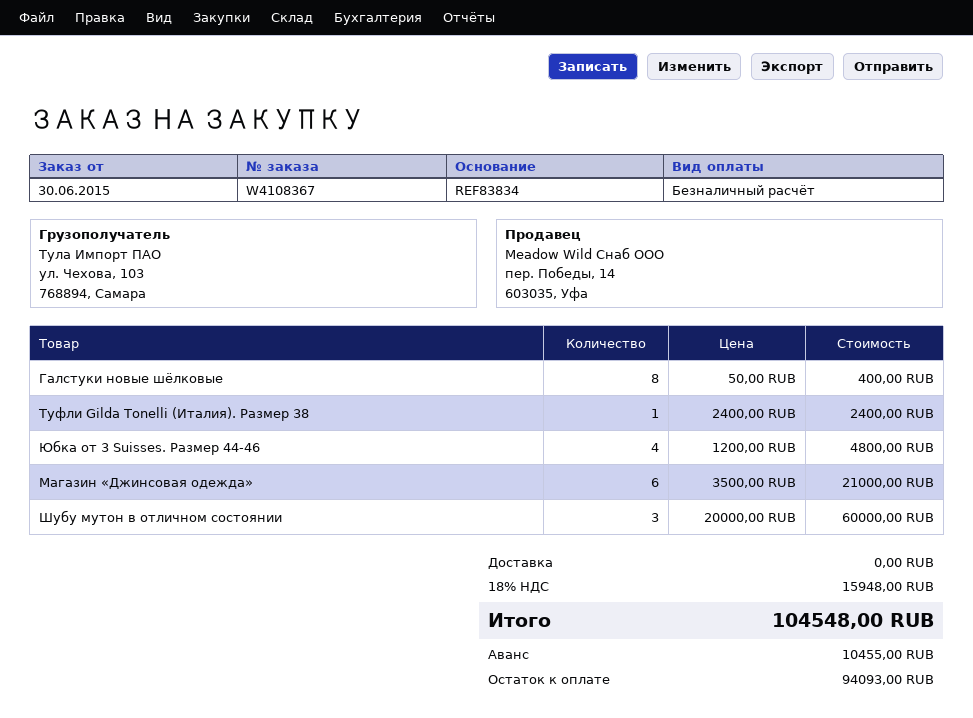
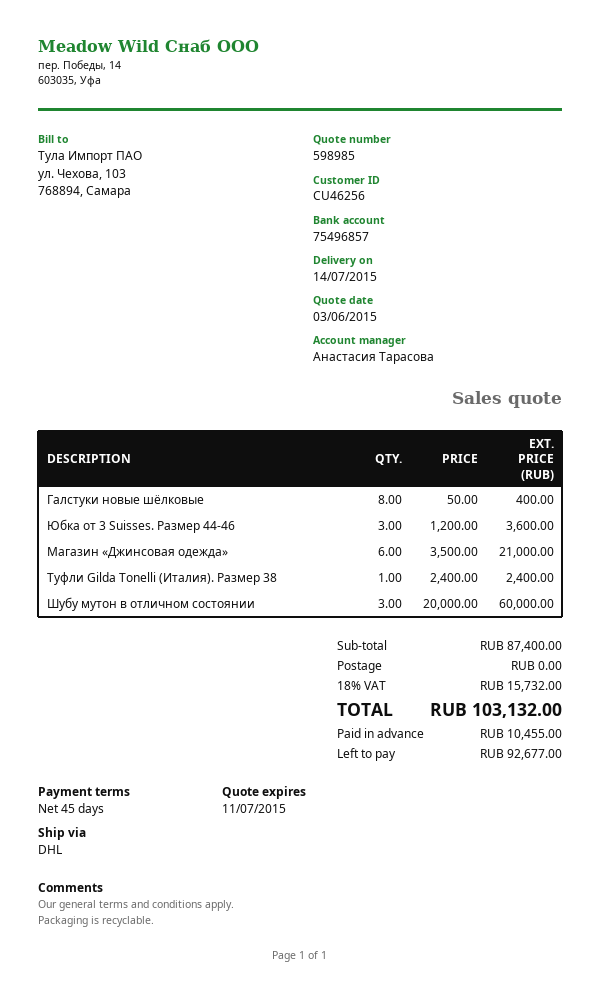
Юбка от 3 Suisses. Размер 44-46: 4 x 1200.00 = 4800.00 -> 3 x 1200.00 = 3600.00
tax: 18% = 15948.00 -> 18% = 15732.00
total: 104548.00 -> 103132.00
balance: 94093.00 -> 92677.00

